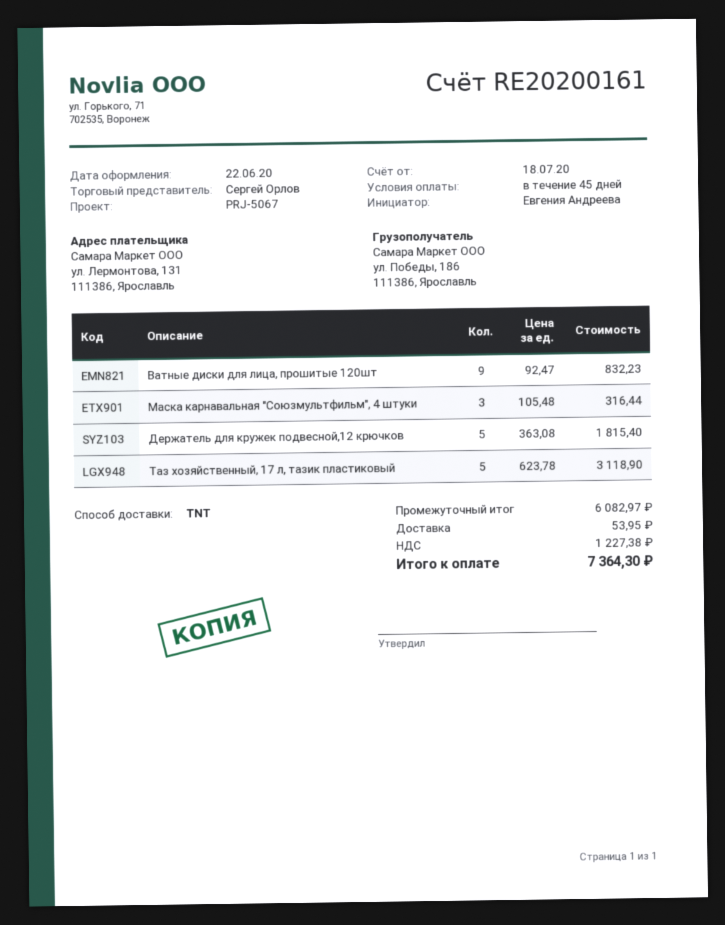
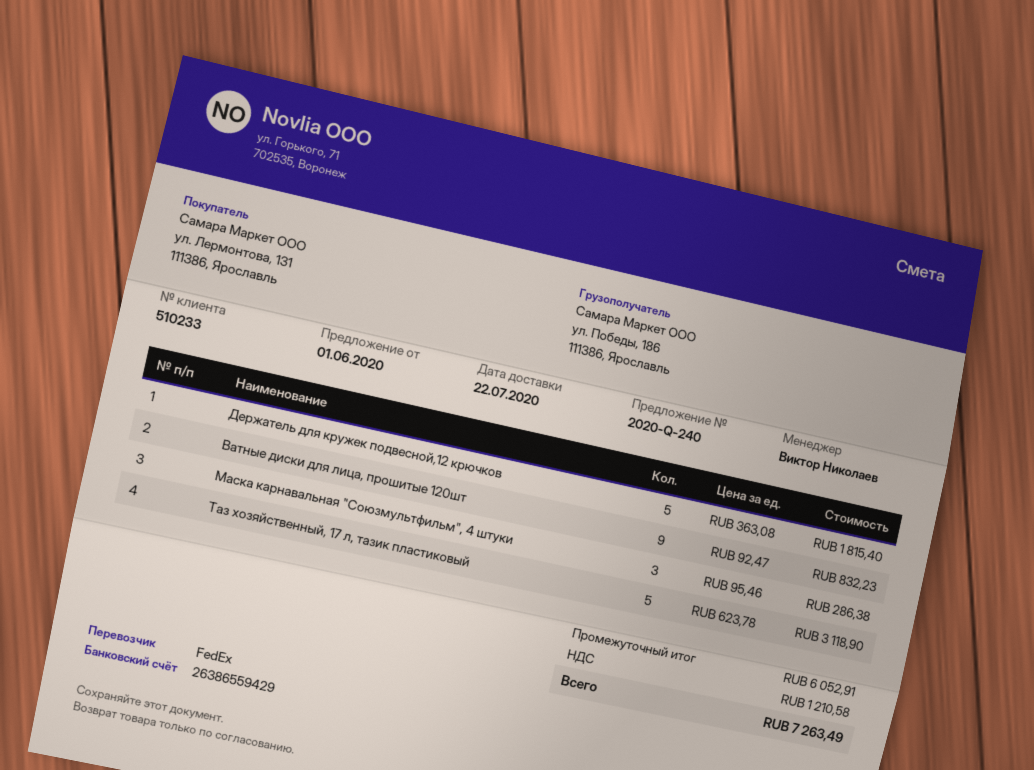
sales rep: Сергей Орлов -> Виктор Николаев
shipping method: TNT -> FedEx
Маска карнавальная "Союзмультфильм", 4 штуки: 3 x 105.48 = 316.44 -> 3 x 95.46 = 286.38
subtotal: 6082.97 -> 6052.91
shipping: 53.95 -> none
tax: 1227.38 -> 1210.58
total: 7364.30 -> 7263.49

